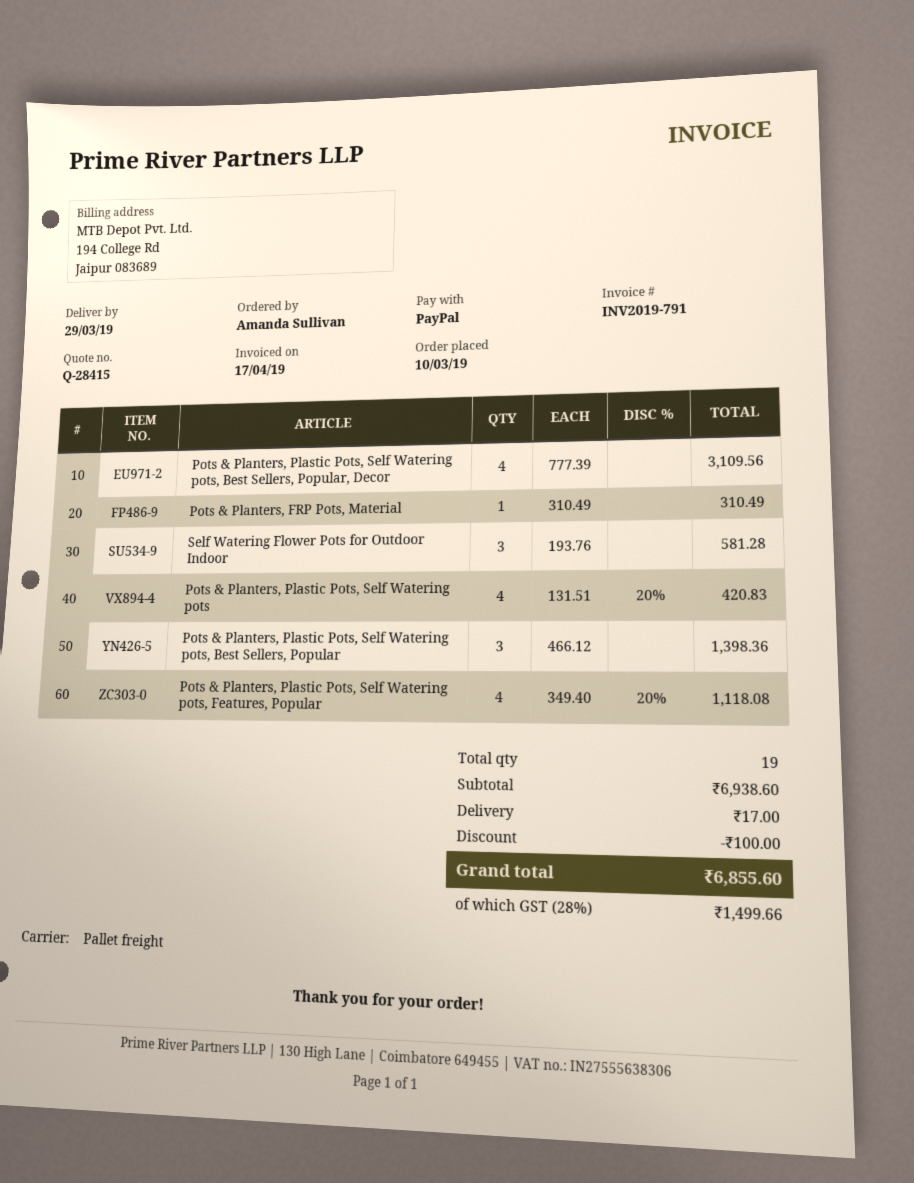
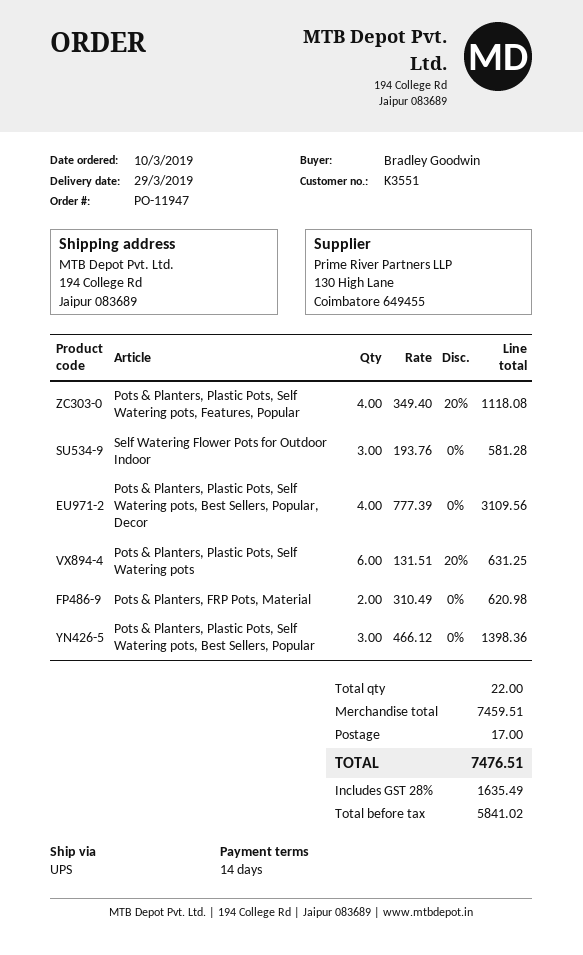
ordered by: Amanda Sullivan -> Bradley Goodwin
shipping method: pallet freight -> UPS
Pots & Planters, FRP Pots, Material: 1 x 310.49 = 310.49 -> 2 x 310.49 = 620.98
Pots & Planters, Plastic Pots, Self Watering pots: 4 x 131.51 - 20% = 420.83 -> 6 x 131.51 - 20% = 631.25
total quantity: 19 -> 22
subtotal: 6938.60 -> 7459.51
discount: 100.00 -> none
tax: 28% = 1499.66 -> 28% = 1635.49
total: 6855.60 -> 7476.51

